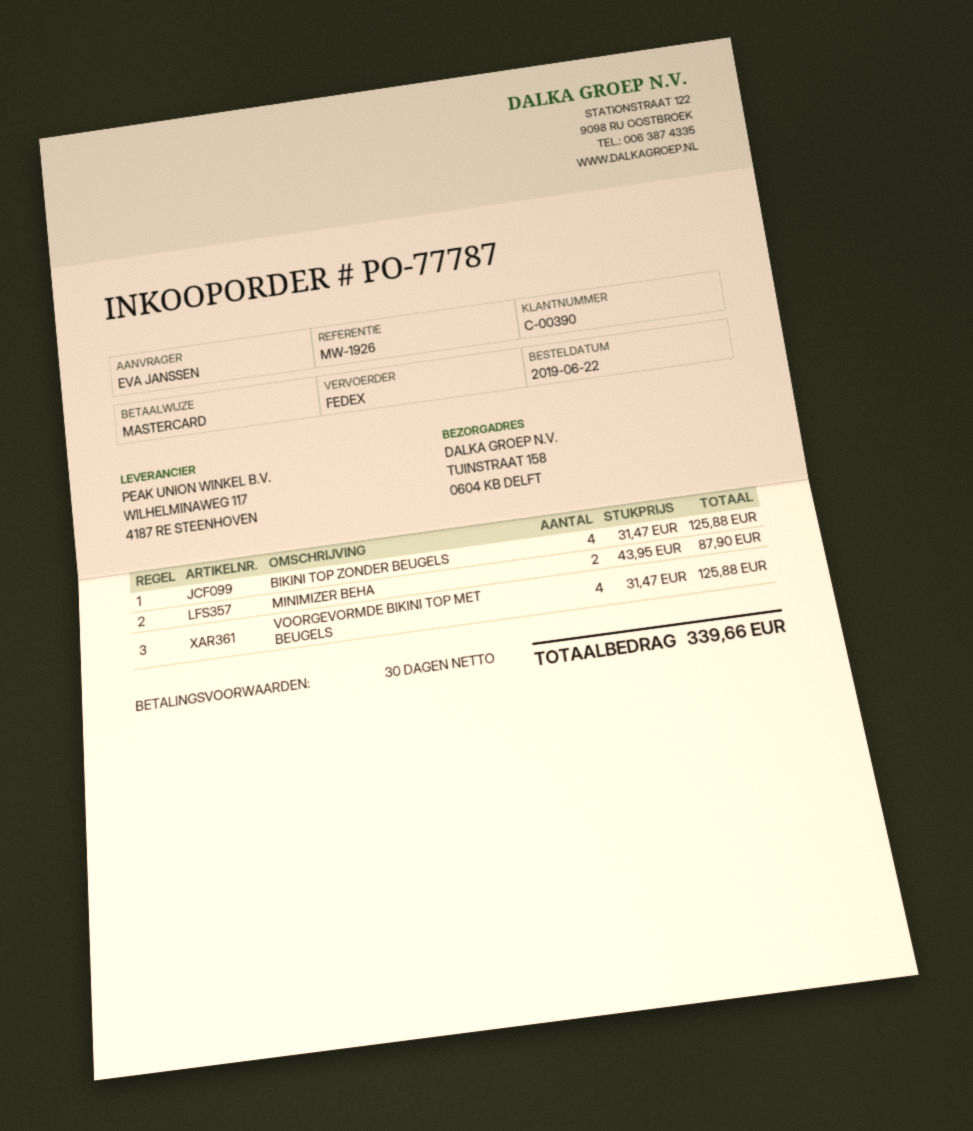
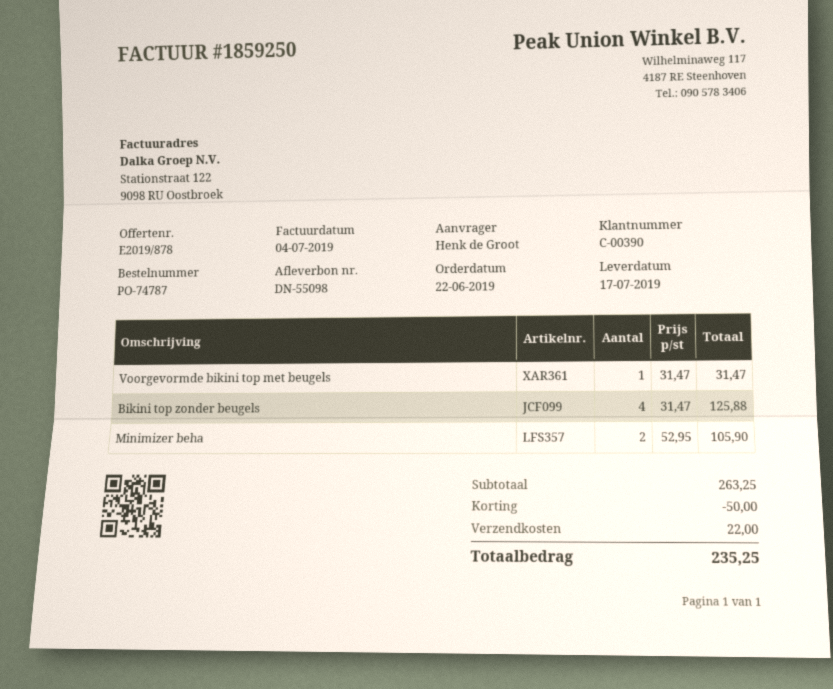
order number: PO-77787 -> PO-74787
ordered by: EVA JANSSEN -> Henk de Groot
MINIMIZER BEHA: 2 x 43.95 = 87.90 -> 2 x 52.95 = 105.90
VOORGEVORMDE BIKINI TOP MET BEUGELS: 4 x 31.47 = 125.88 -> 1 x 31.47 = 31.47
discount: none -> 50.00
shipping: none -> 22.00
total: 339.66 -> 235.25

